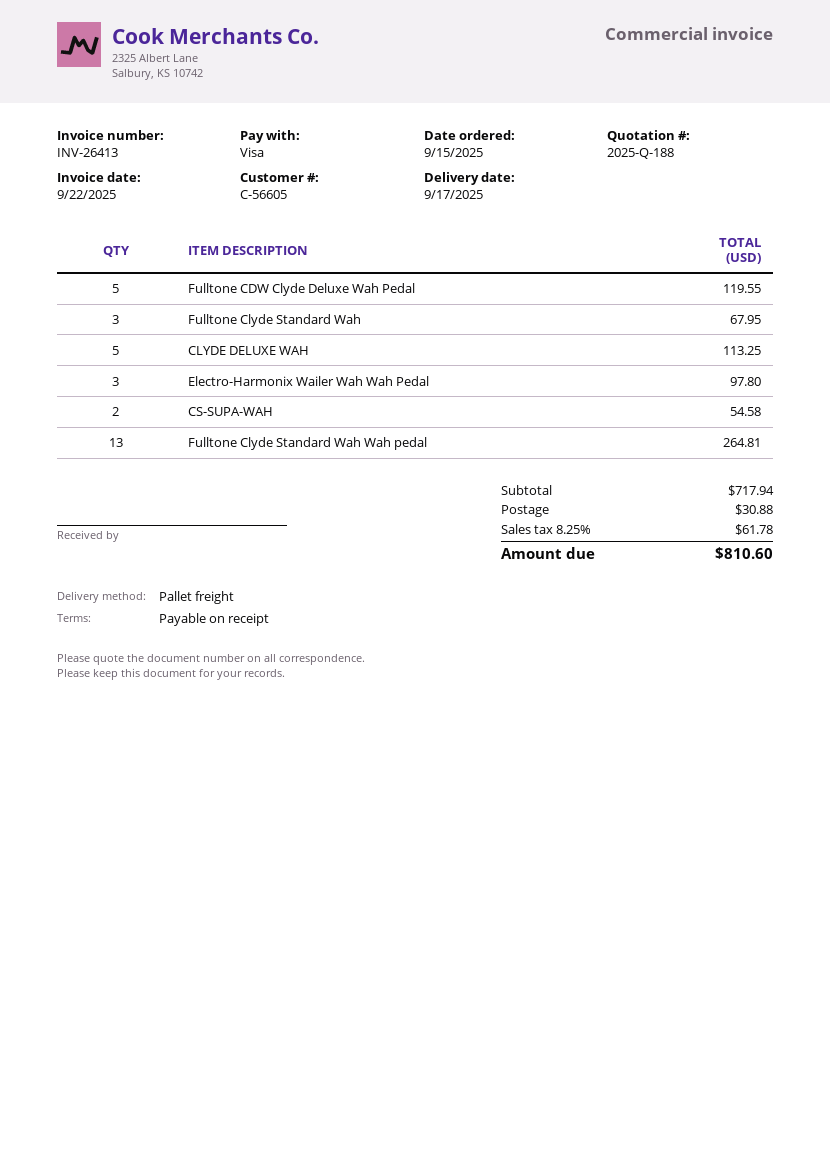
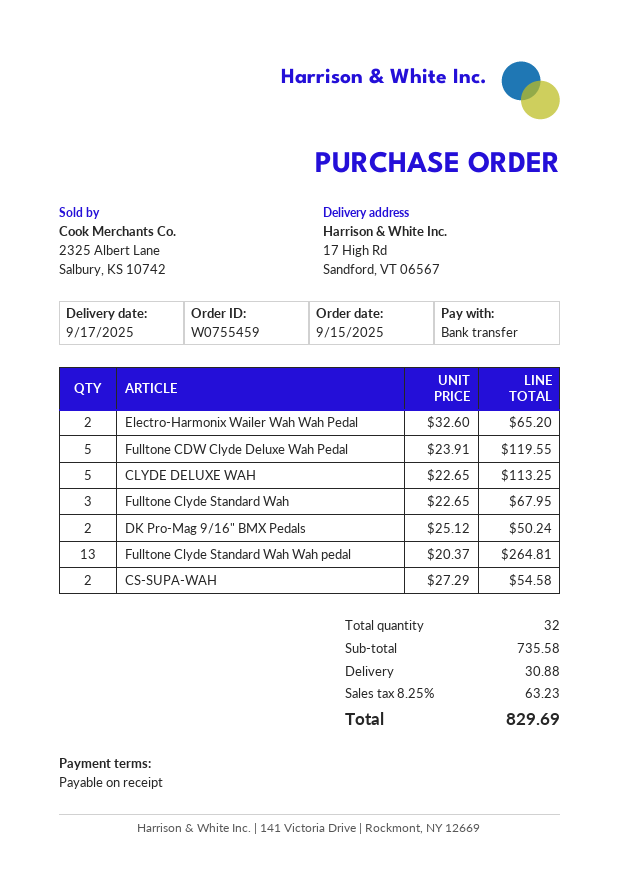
payment method: Visa -> bank transfer
Electro-Harmonix Wailer Wah Wah Pedal: 3 for 97.80 -> 2 for 65.20
DK Pro-Mag 9/16" BMX Pedals: none -> 2 for 50.24
subtotal: 717.94 -> 735.58
tax: 8.25% = 61.78 -> 8.25% = 63.23
total: 810.60 -> 829.69

